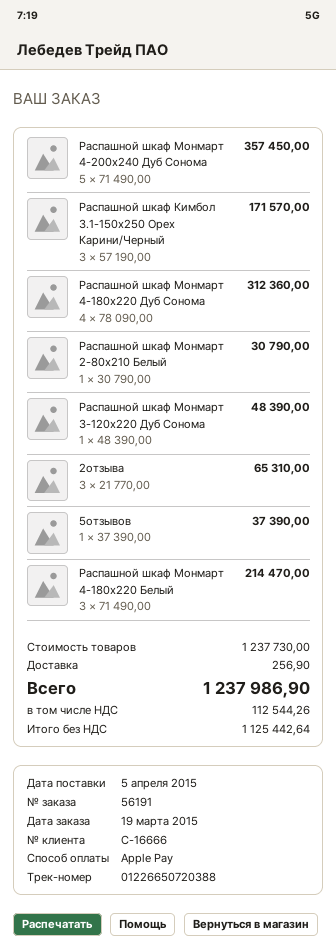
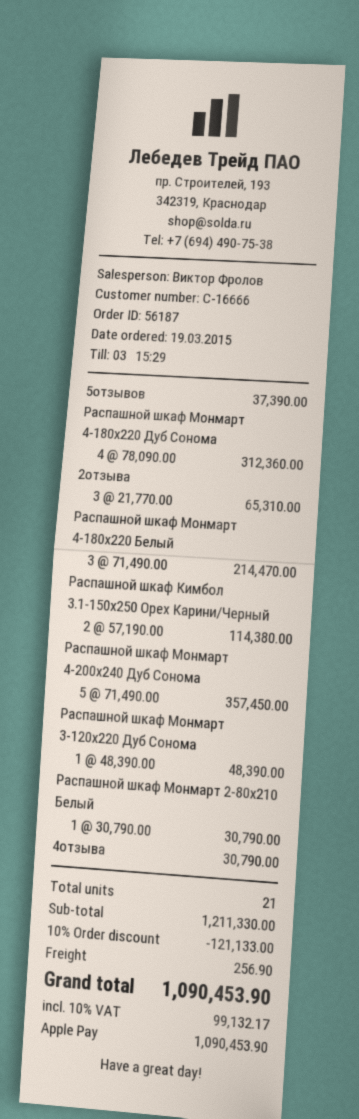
order number: 56191 -> 56187
Распашной шкаф Кимбол 3.1-150x250 Орех Карини/Черный: 3 x 57190.00 = 171570.00 -> 2 x 57190.00 = 114380.00
4отзыва: none -> 1 x 30790.00 = 30790.00
subtotal: 1237730.00 -> 1211330.00
discount: none -> 10% = 121133.00
tax: 112544.26 -> 99132.17
total: 1237986.90 -> 1090453.90

